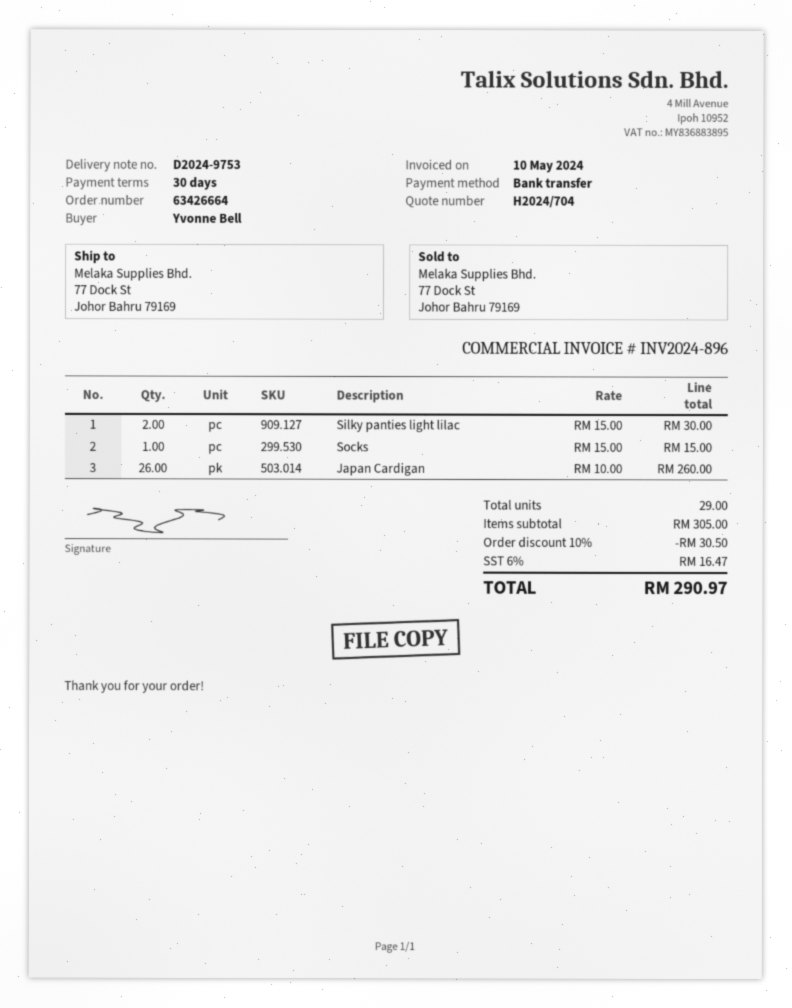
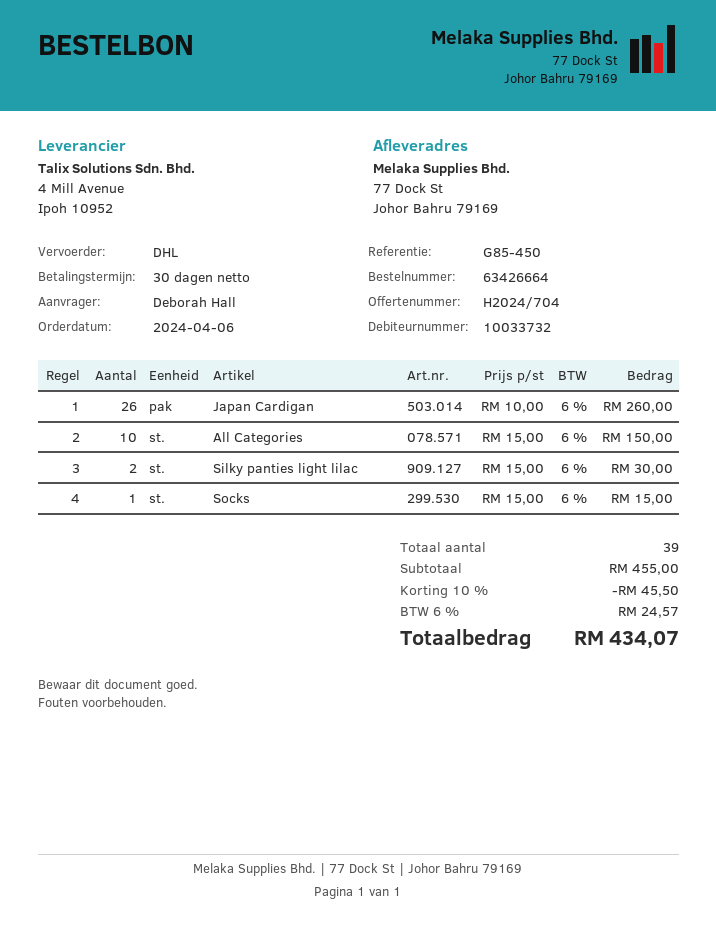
ordered by: Yvonne Bell -> Deborah Hall
All Categories: none -> 10 x 15.00 = 150.00
total quantity: 29 -> 39
subtotal: 305.00 -> 455.00
discount: 10% = 30.50 -> 10% = 45.50
tax: 6% = 16.47 -> 6% = 24.57
total: 290.97 -> 434.07

